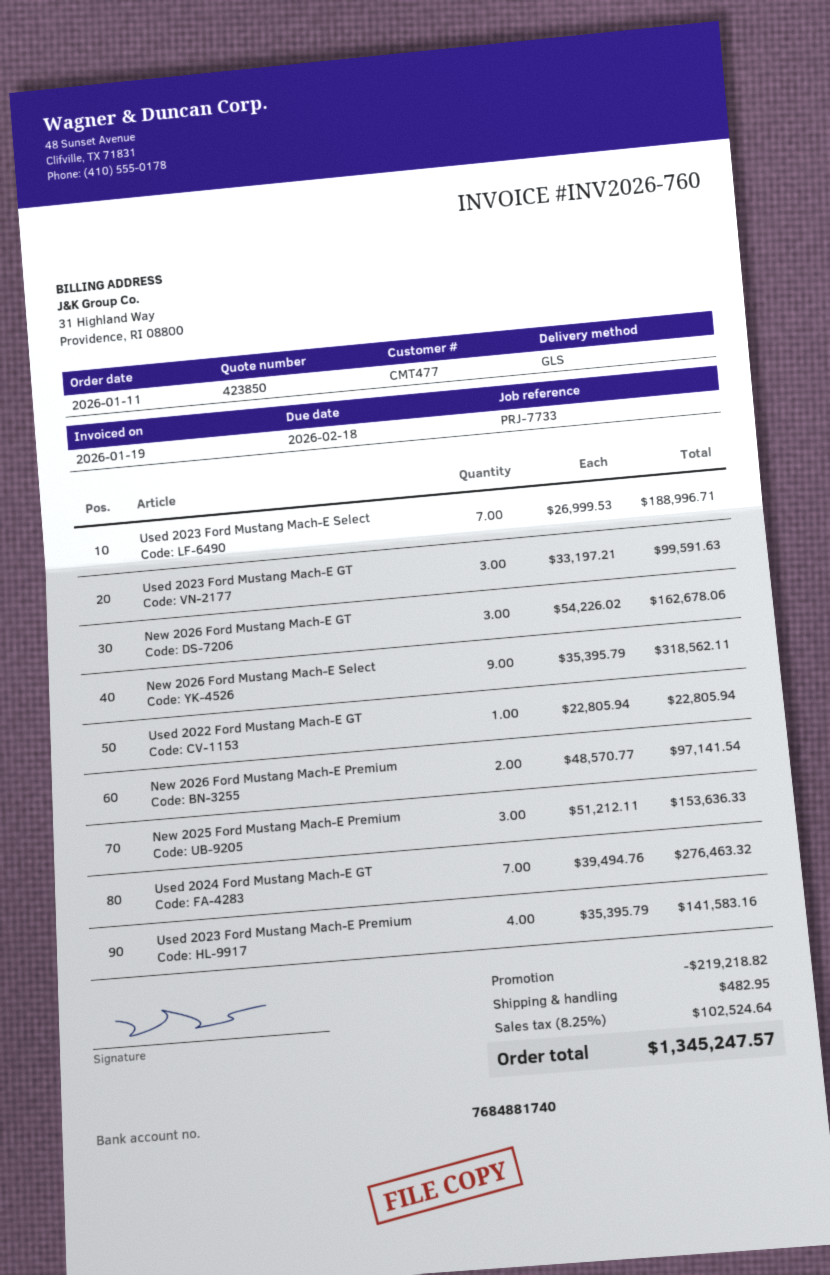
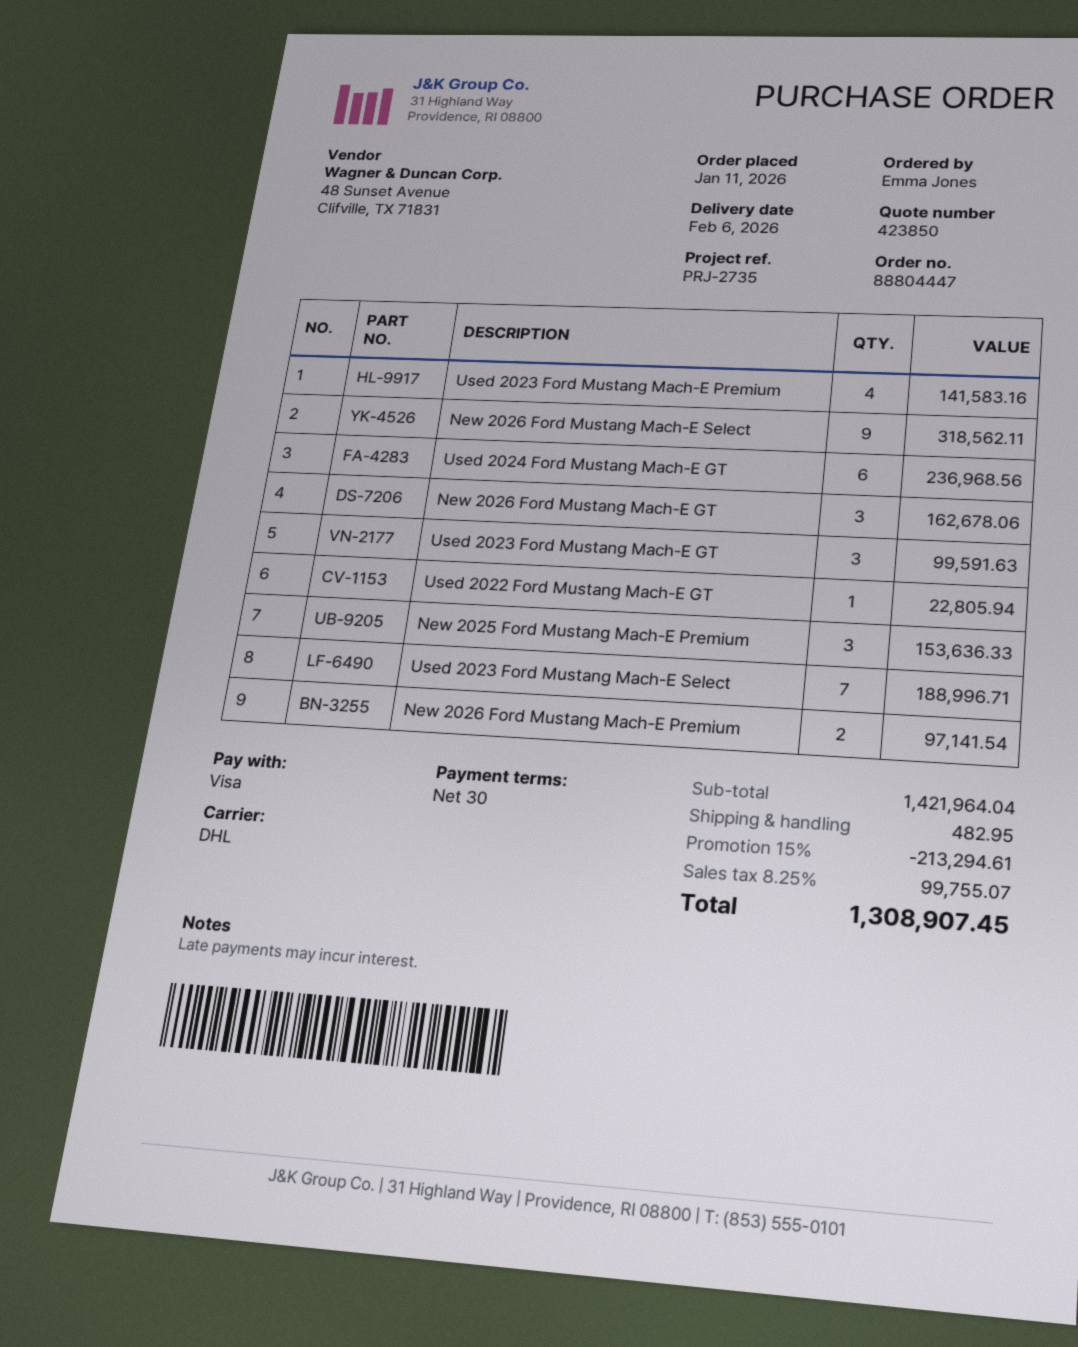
reference: PRJ-7733 -> PRJ-2735
shipping method: GLS -> DHL
Used 2024 Ford Mustang Mach-E GT: 7 for 276463.32 -> 6 for 236968.56
discount: 219218.82 -> 213294.61
tax: 8.25% = 102524.64 -> 8.25% = 99755.07
total: 1345247.57 -> 1308907.45

